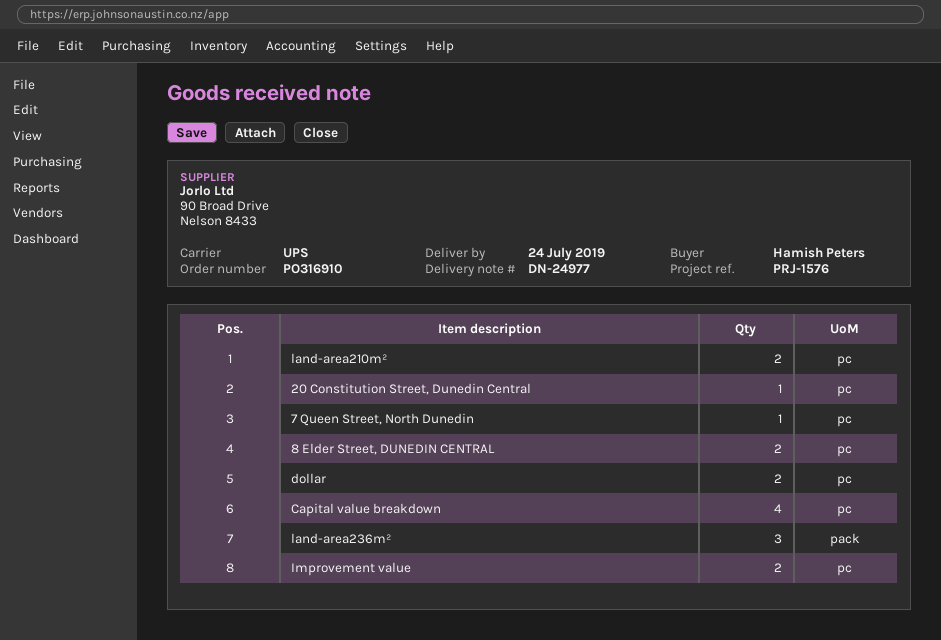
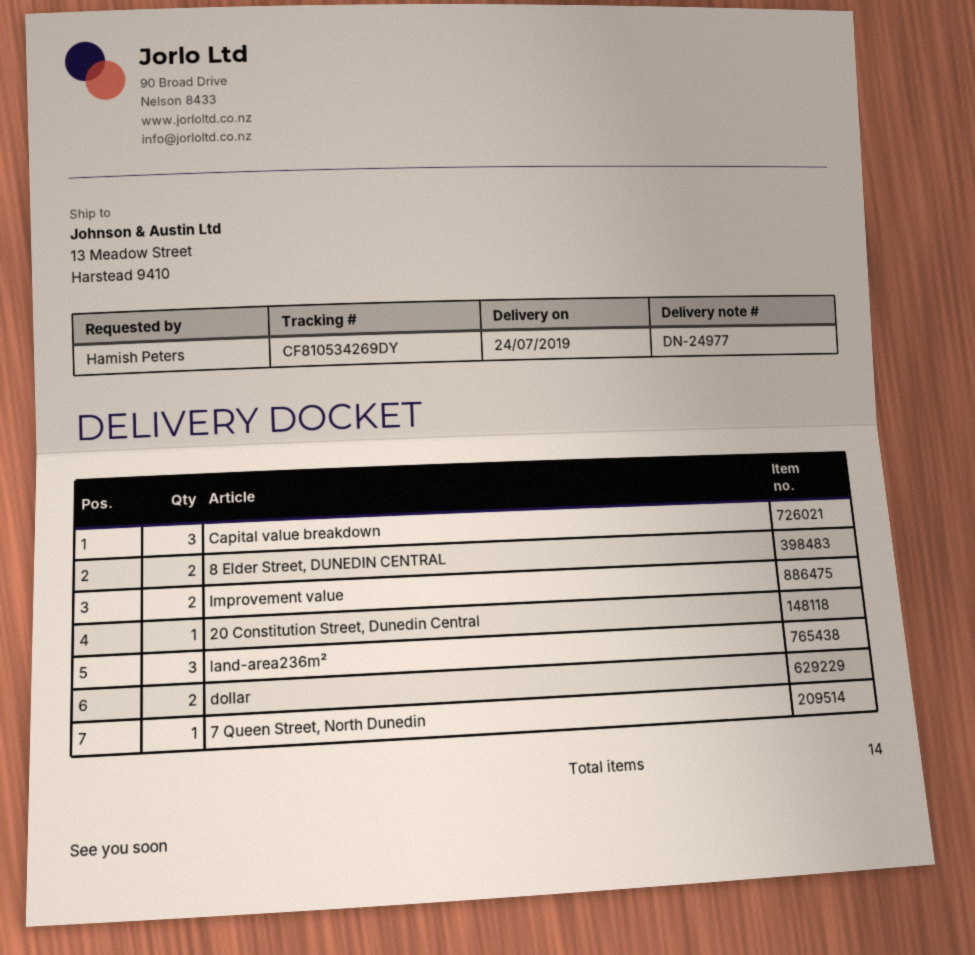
land-area210m²: 2 -> none
Capital value breakdown: 4 -> 3

